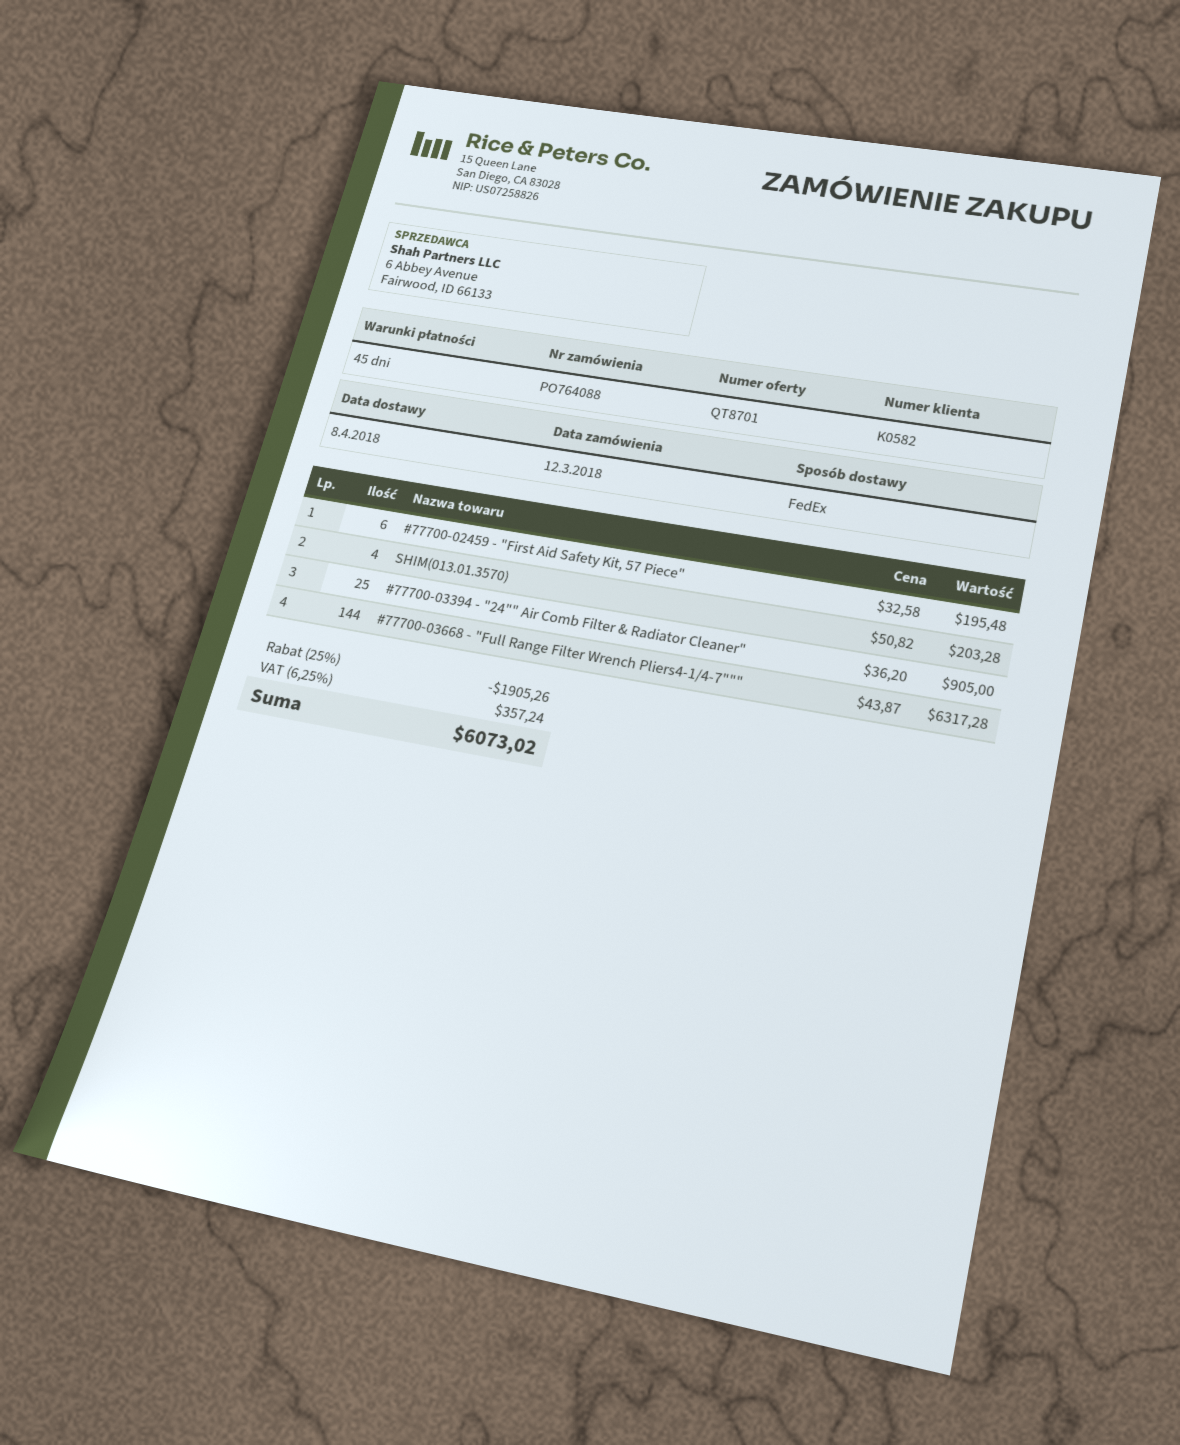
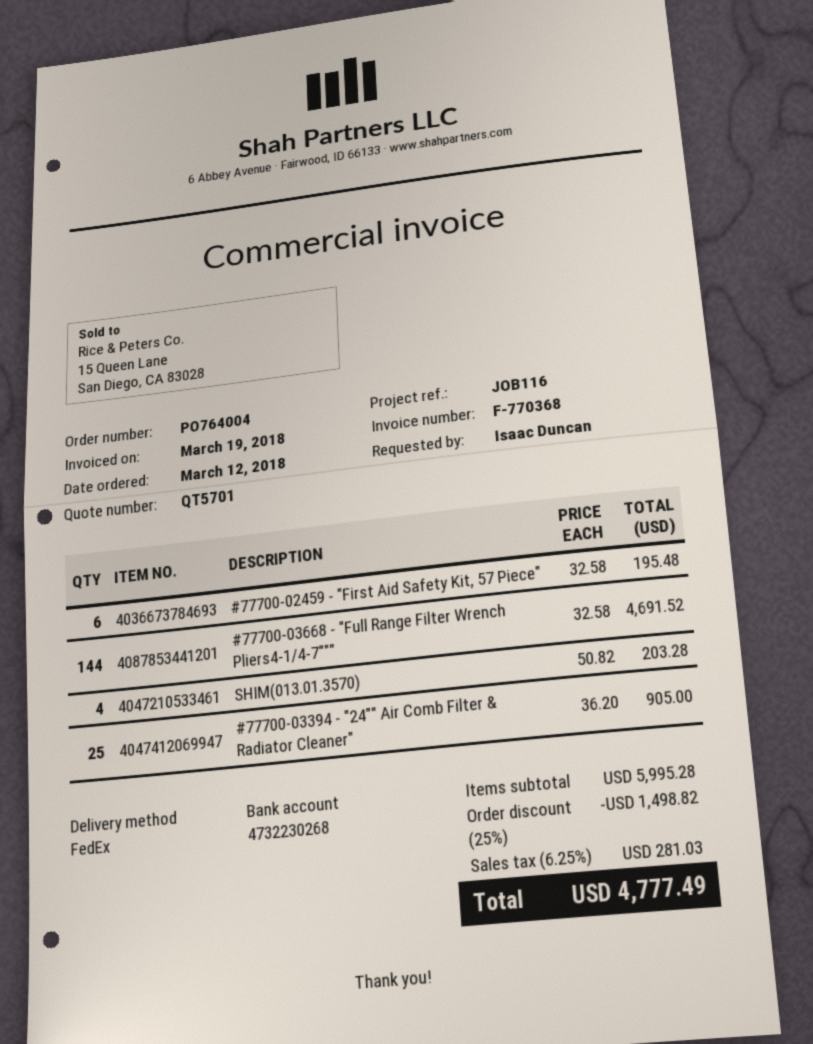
quote number: QT8701 -> QT5701
order number: PO764088 -> PO764004
#77700-03668 - "Full Range Filter Wrench Pliers4-1/4-7""": 144 x 43.87 = 6317.28 -> 144 x 32.58 = 4691.52
discount: 25% = 1905.26 -> 25% = 1498.82
tax: 6.25% = 357.24 -> 6.25% = 281.03
total: 6073.02 -> 4777.49

